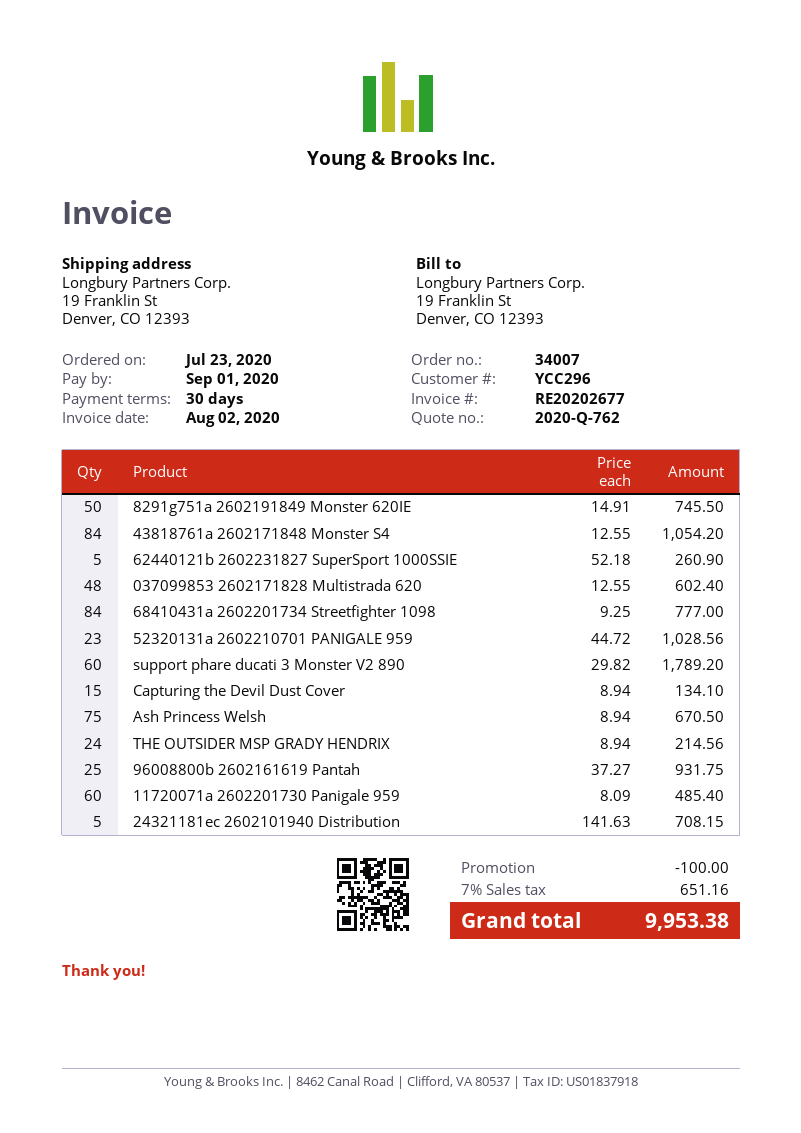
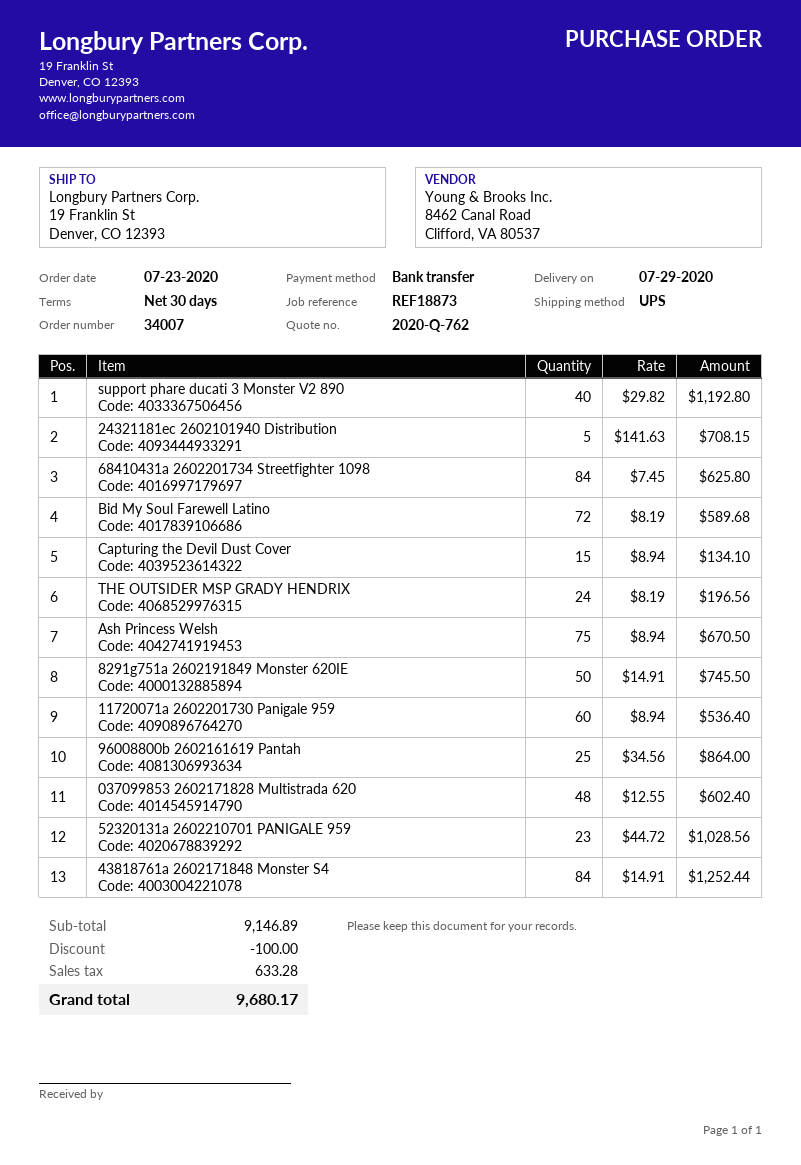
43818761a 2602171848 Monster S4: 84 x 12.55 = 1054.20 -> 84 x 14.91 = 1252.44
62440121b 2602231827 SuperSport 1000SSIE: 5 x 52.18 = 260.90 -> none
68410431a 2602201734 Streetfighter 1098: 84 x 9.25 = 777.00 -> 84 x 7.45 = 625.80
support phare ducati 3 Monster V2 890: 60 x 29.82 = 1789.20 -> 40 x 29.82 = 1192.80
THE OUTSIDER MSP GRADY HENDRIX: 24 x 8.94 = 214.56 -> 24 x 8.19 = 196.56
96008800b 2602161619 Pantah: 25 x 37.27 = 931.75 -> 25 x 34.56 = 864.00
11720071a 2602201730 Panigale 959: 60 x 8.09 = 485.40 -> 60 x 8.94 = 536.40
Bid My Soul Farewell Latino: none -> 72 x 8.19 = 589.68
tax: 651.16 -> 633.28
total: 9953.38 -> 9680.17

